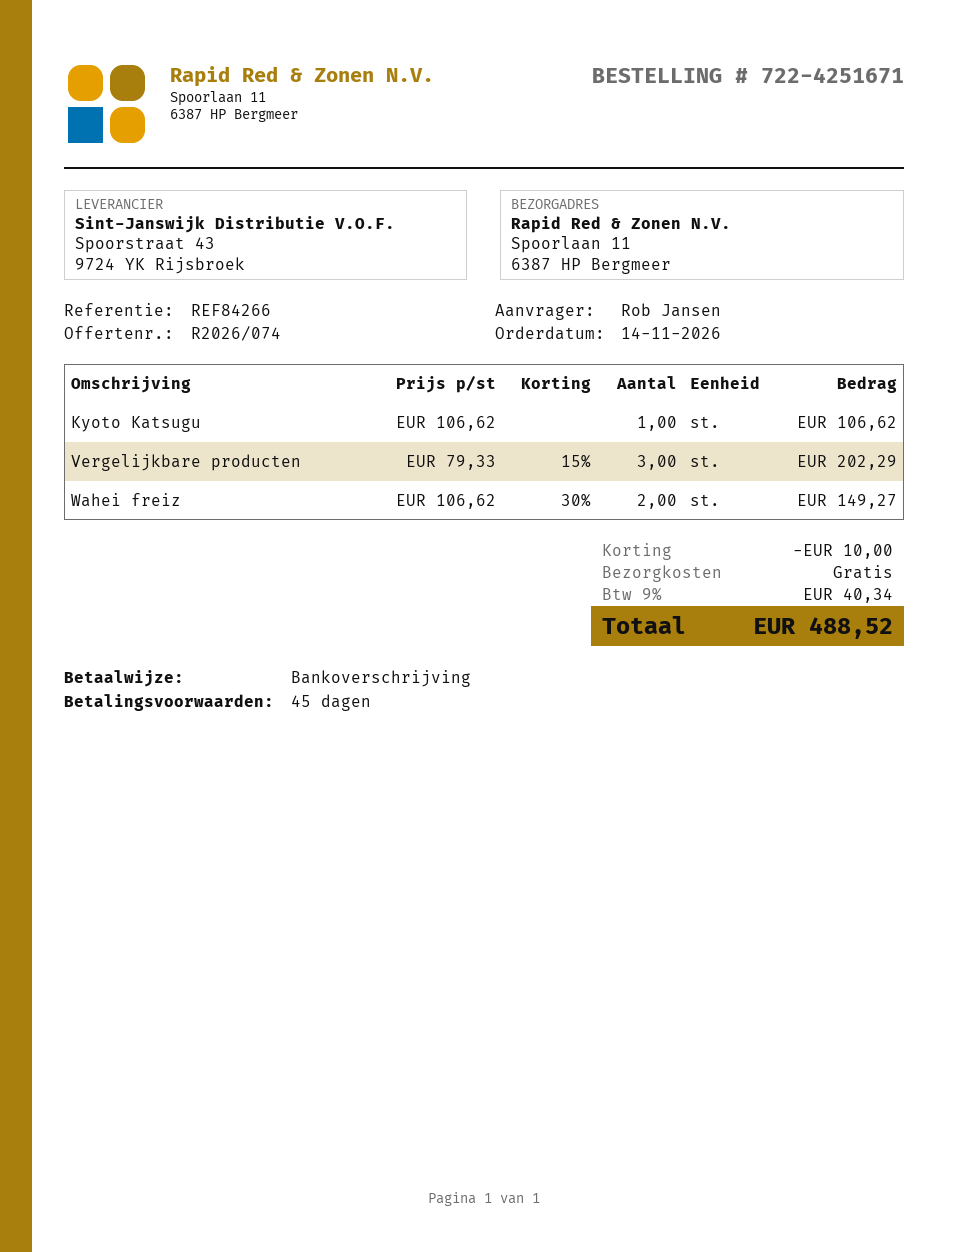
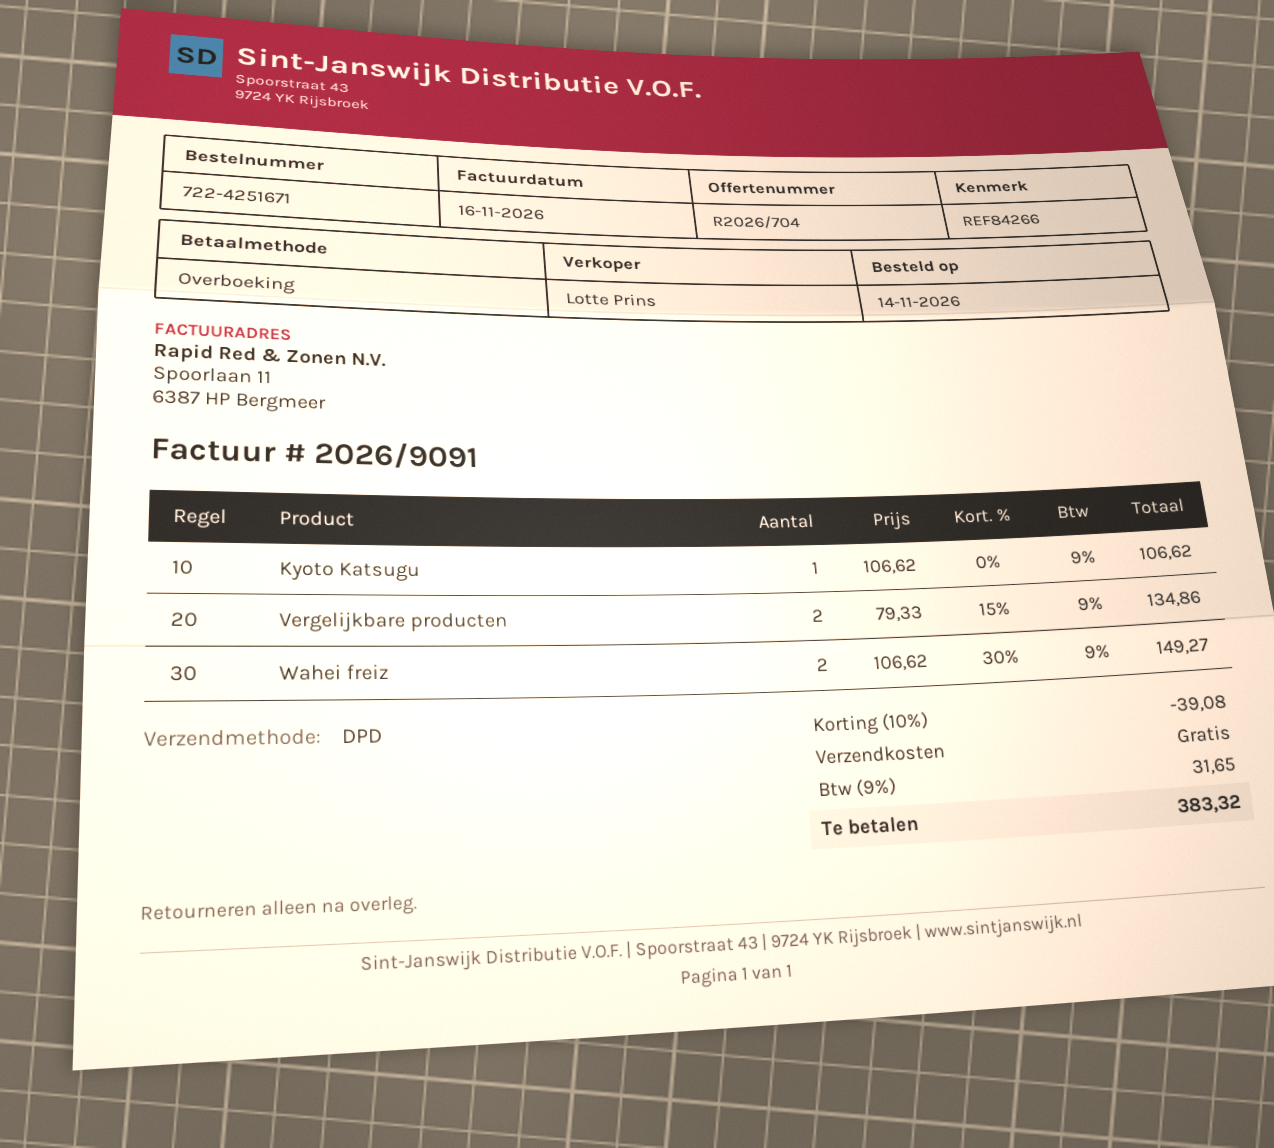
quote number: R2026/074 -> R2026/704
Vergelijkbare producten: 3 x 79.33 - 15% = 202.29 -> 2 x 79.33 - 15% = 134.86
discount: 10.00 -> 39.08
tax: 9% = 40.34 -> 9% = 31.65
total: 488.52 -> 383.32

